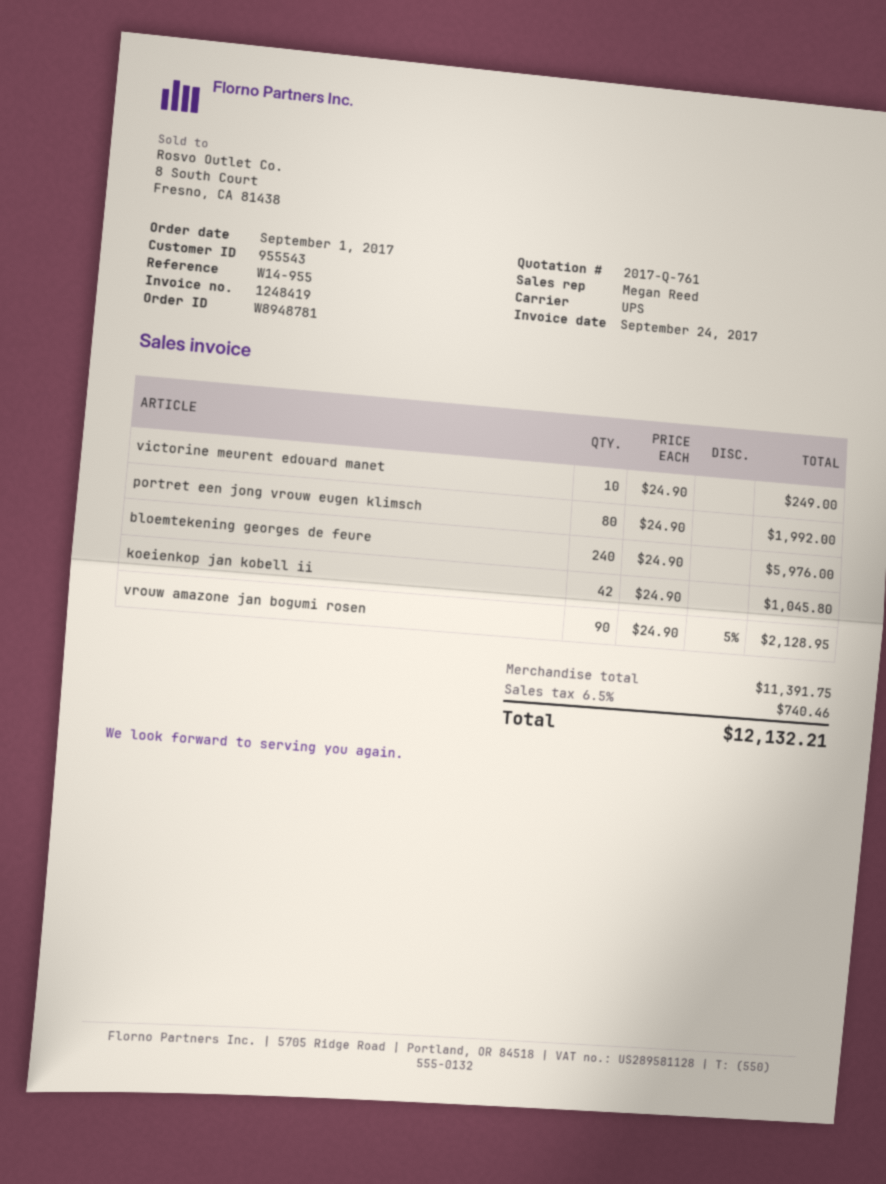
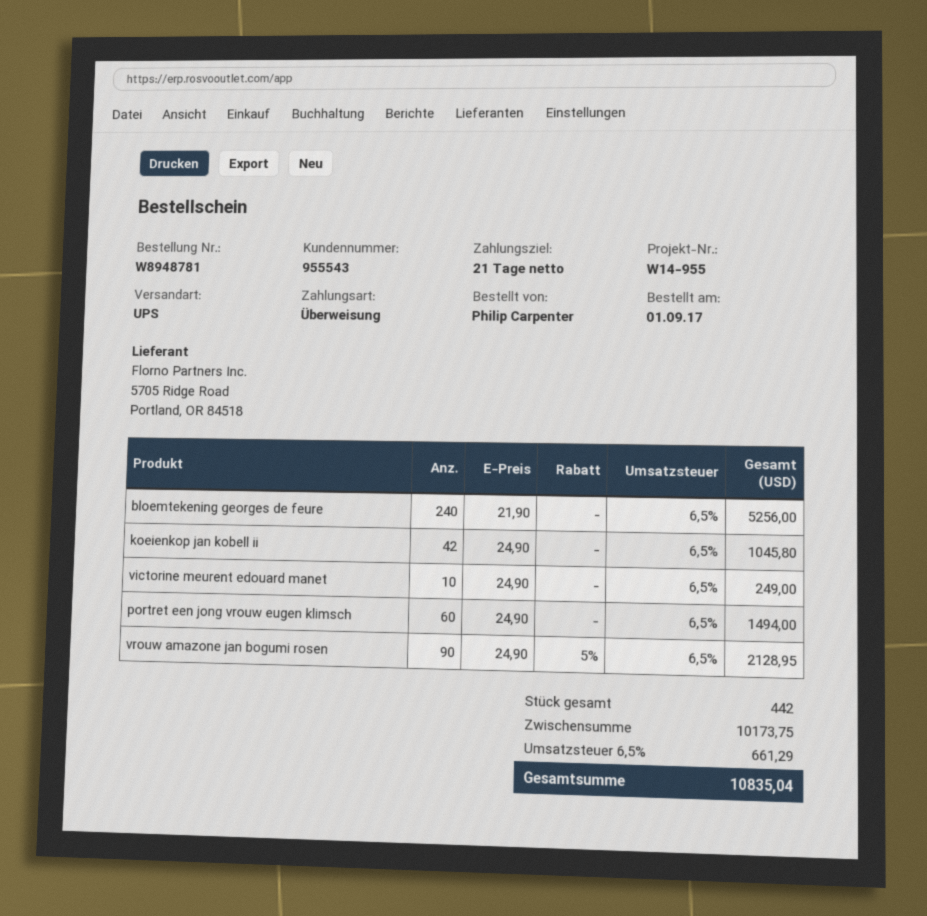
portret een jong vrouw eugen klimsch: 80 x 24.90 = 1992.00 -> 60 x 24.90 = 1494.00
bloemtekening georges de feure: 240 x 24.90 = 5976.00 -> 240 x 21.90 = 5256.00
subtotal: 11391.75 -> 10173.75
tax: 6.5% = 740.46 -> 6.5% = 661.29
total: 12132.21 -> 10835.04

